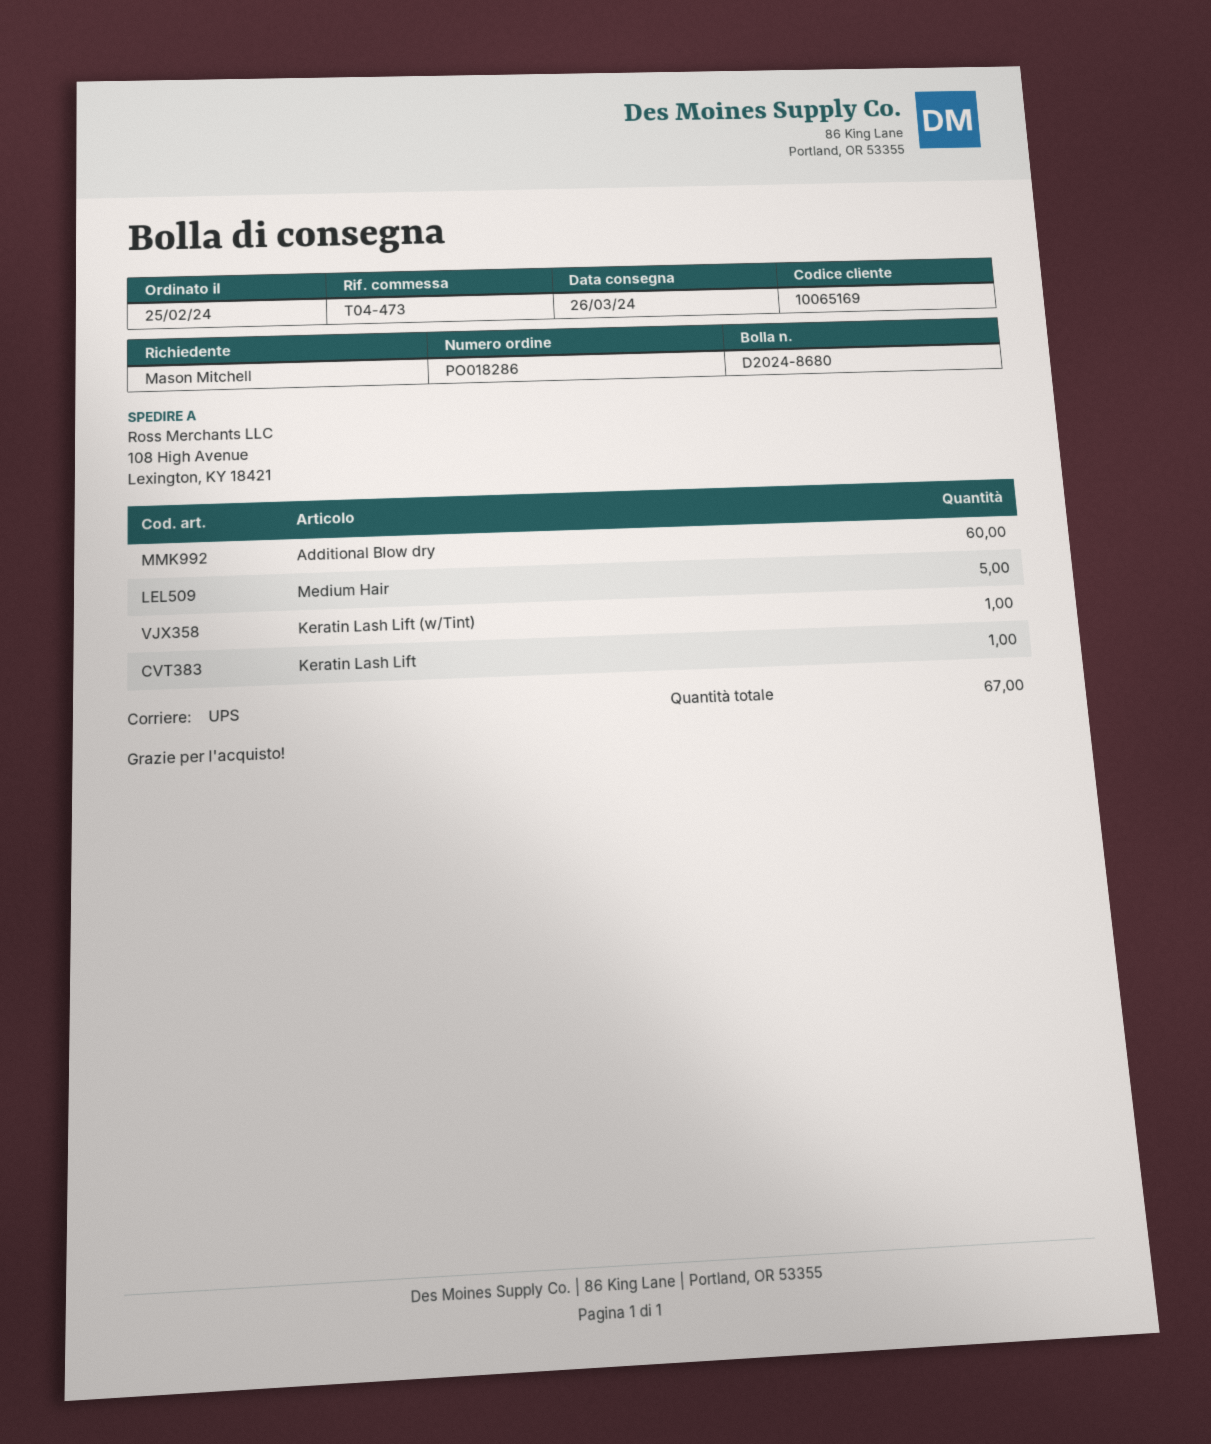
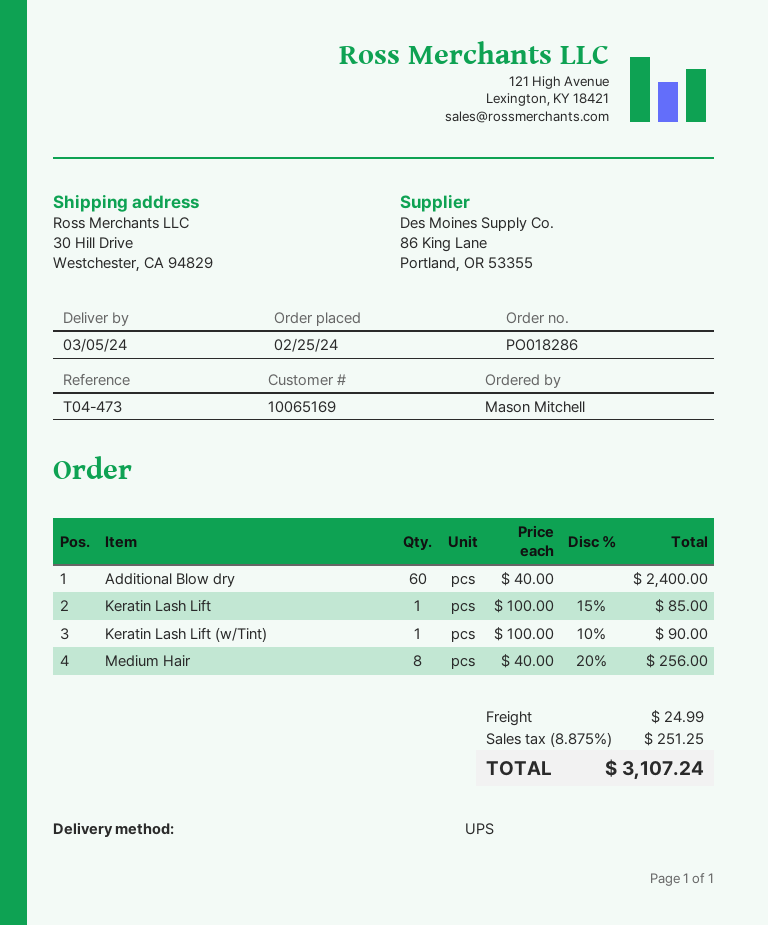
delivery date: 2024-03-26 -> 2024-03-05
ship to: 108 High Avenue, Lexington, KY 18421 -> 30 Hill Drive, Westchester, CA 94829
Medium Hair: 5 -> 8

